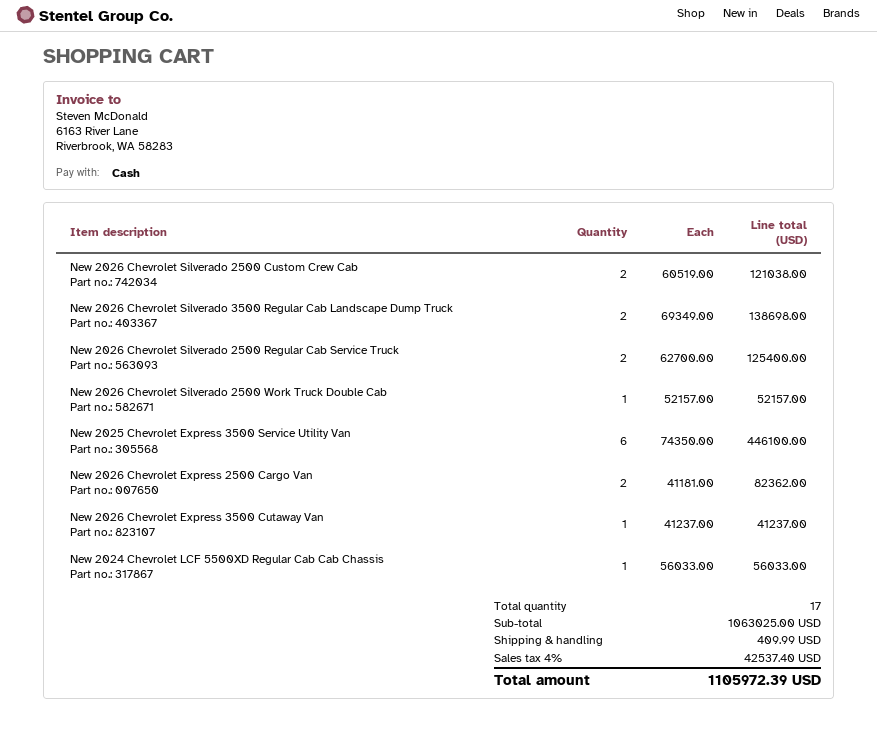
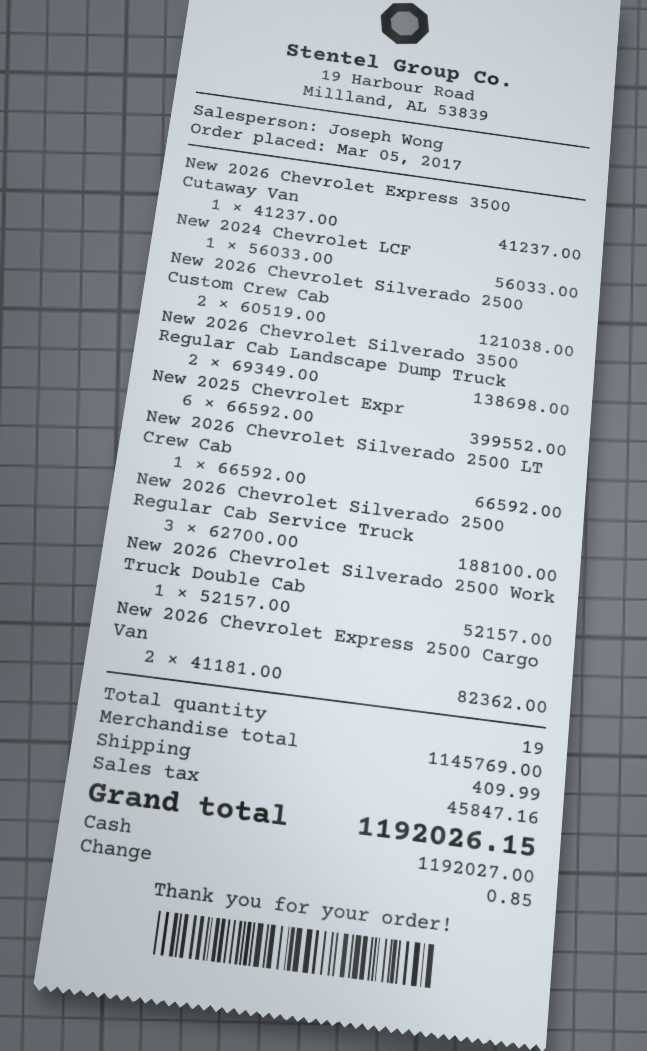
New 2026 Chevrolet Silverado 2500 Regular Cab Service Truck: 2 x 62700.00 = 125400.00 -> 3 x 62700.00 = 188100.00
New 2025 Chevrolet Express 3500 Service Utility Van: 6 x 74350.00 = 446100.00 -> 6 x 66592.00 = 399552.00
New 2026 Chevrolet Silverado 2500 LT Crew Cab: none -> 1 x 66592.00 = 66592.00
total quantity: 17 -> 19
subtotal: 1063025.00 -> 1145769.00
tax: 42537.40 -> 45847.16
total: 1105972.39 -> 1192026.15

